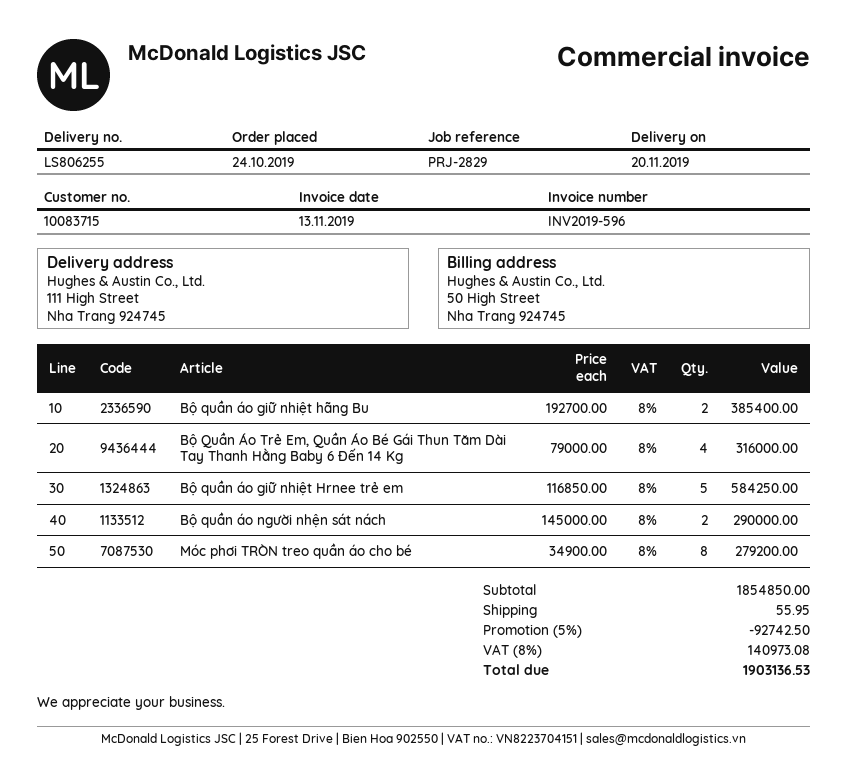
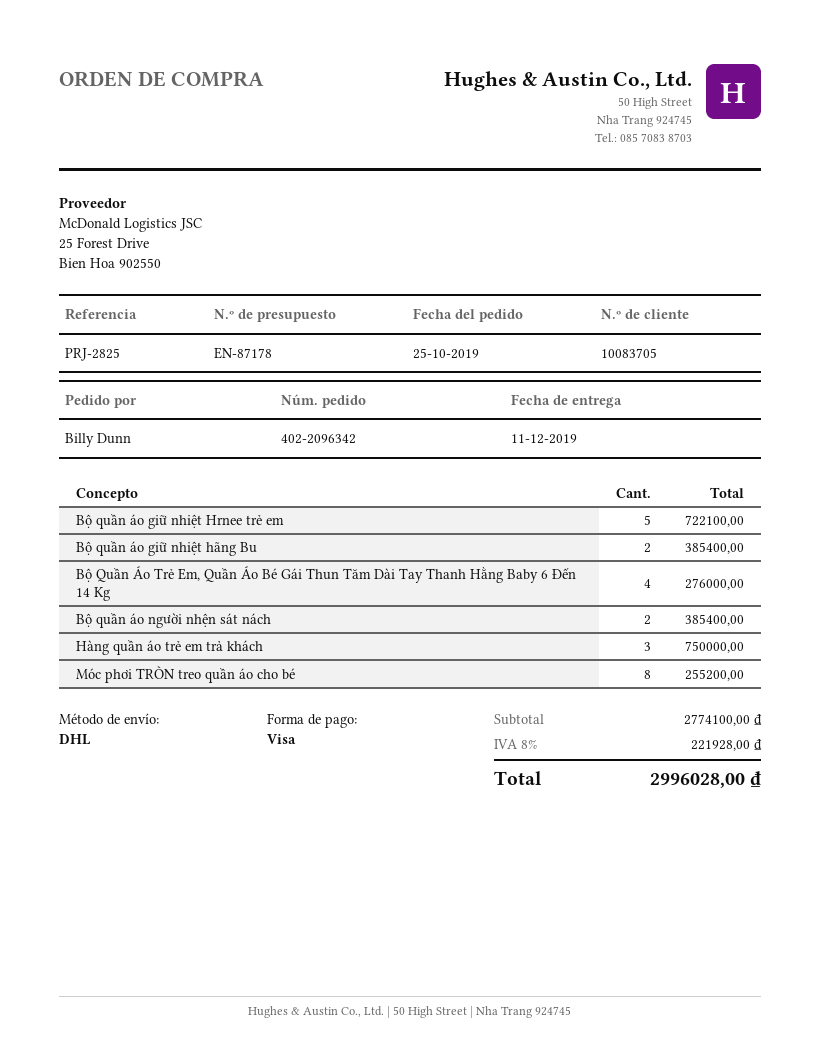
order date: 2019-10-24 -> 2019-10-25
delivery date: 2019-11-20 -> 2019-12-11
customer number: 10083715 -> 10083705
reference: PRJ-2829 -> PRJ-2825
Bộ Quần Áo Trẻ Em, Quần Áo Bé Gái Thun Tăm Dài Tay Thanh Hằng Baby 6 Đến 14 Kg: 4 for 316000.00 -> 4 for 276000.00
Bộ quần áo giữ nhiệt Hrnee trẻ em: 5 for 584250.00 -> 5 for 722100.00
Bộ quần áo người nhện sát nách: 2 for 290000.00 -> 2 for 385400.00
Móc phơi TRÒN treo quần áo cho bé: 8 for 279200.00 -> 8 for 255200.00
Hàng quần áo trẻ em trả khách: none -> 3 for 750000.00
subtotal: 1854850.00 -> 2774100.00
discount: 5% = 92742.50 -> none
shipping: 55.95 -> none
tax: 8% = 140973.08 -> 8% = 221928.00
total: 1903136.53 -> 2996028.00

